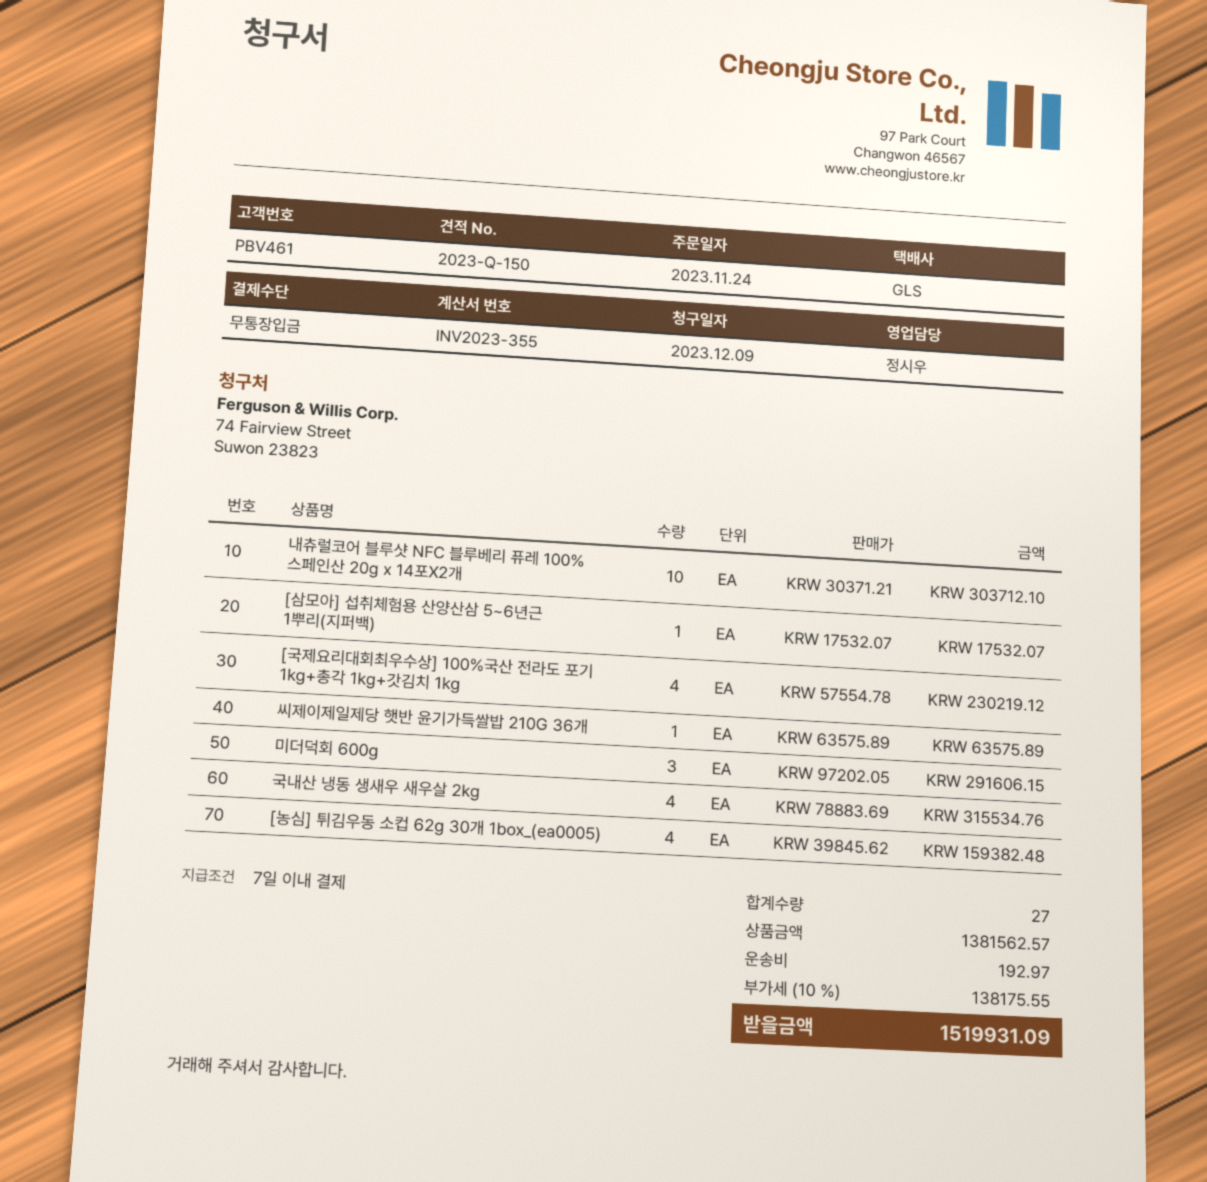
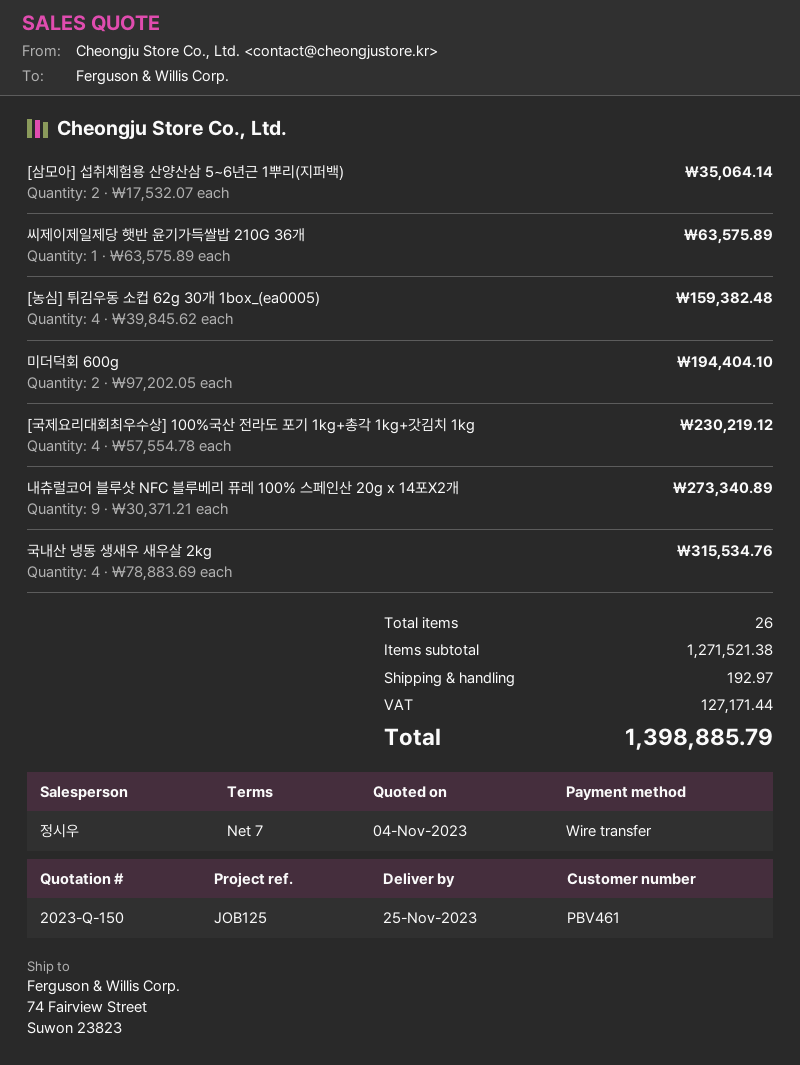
내츄럴코어 블루샷 NFC 블루베리 퓨레 100% 스페인산 20g x 14포X2개: 10 x 30371.21 = 303712.10 -> 9 x 30371.21 = 273340.89
[삼모아] 섭취체험용 산양산삼 5~6년근 1뿌리(지퍼백): 1 x 17532.07 = 17532.07 -> 2 x 17532.07 = 35064.14
미더덕회 600g: 3 x 97202.05 = 291606.15 -> 2 x 97202.05 = 194404.10
total quantity: 27 -> 26
subtotal: 1381562.57 -> 1271521.38
tax: 138175.55 -> 127171.44
total: 1519931.09 -> 1398885.79

